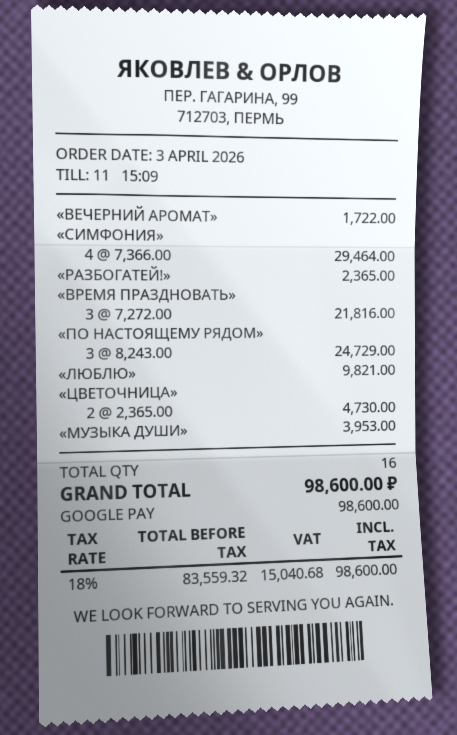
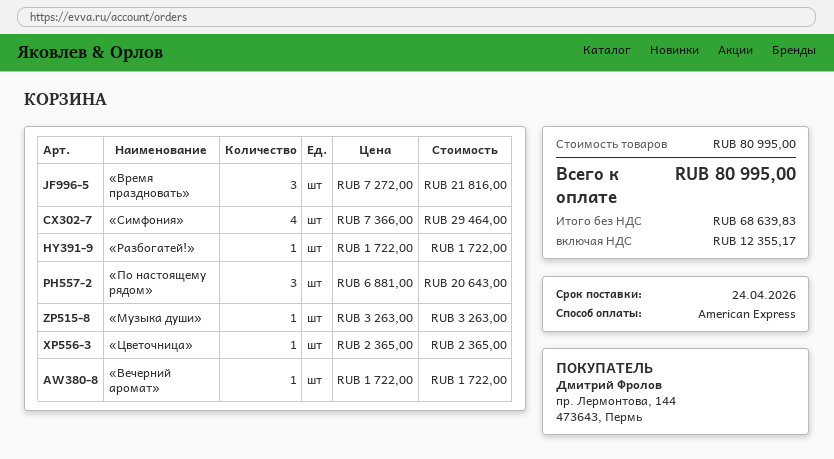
payment method: Google Pay -> American Express
«РАЗБОГАТЕЙ!»: 1 x 2365.00 = 2365.00 -> 1 x 1722.00 = 1722.00
«ПО НАСТОЯЩЕМУ РЯДОМ»: 3 x 8243.00 = 24729.00 -> 3 x 6881.00 = 20643.00
«ЛЮБЛЮ»: 1 x 9821.00 = 9821.00 -> none
«ЦВЕТОЧНИЦА»: 2 x 2365.00 = 4730.00 -> 1 x 2365.00 = 2365.00
«МУЗЫКА ДУШИ»: 1 x 3953.00 = 3953.00 -> 1 x 3263.00 = 3263.00
net: 83559.32 -> 68639.83
tax: 15040.68 -> 12355.17
total: 98600.00 -> 80995.00

